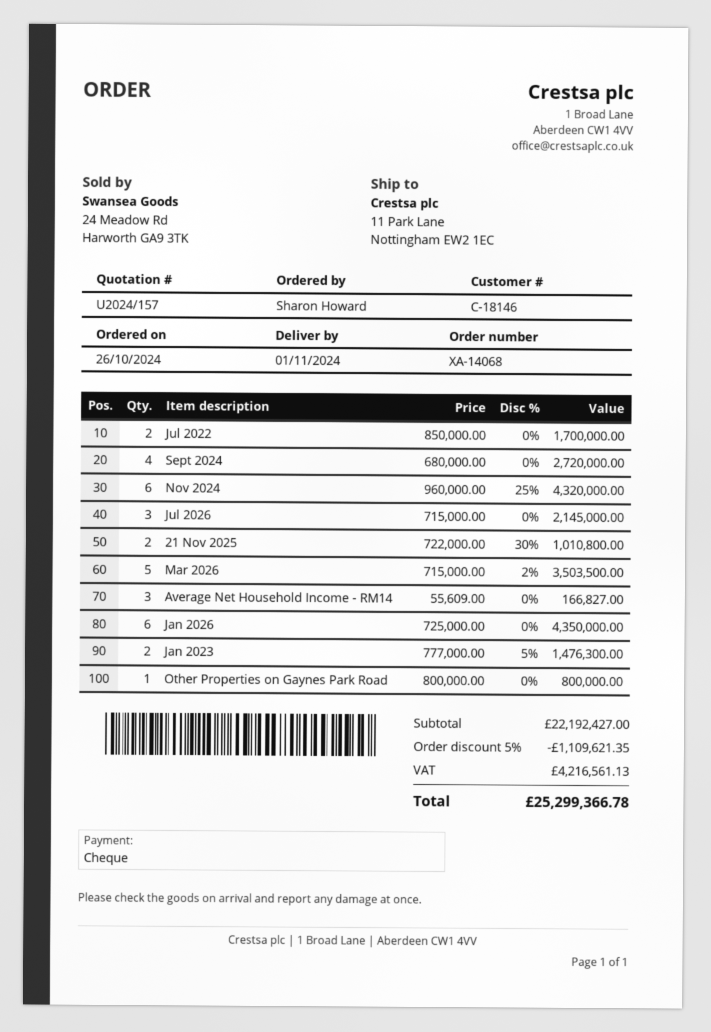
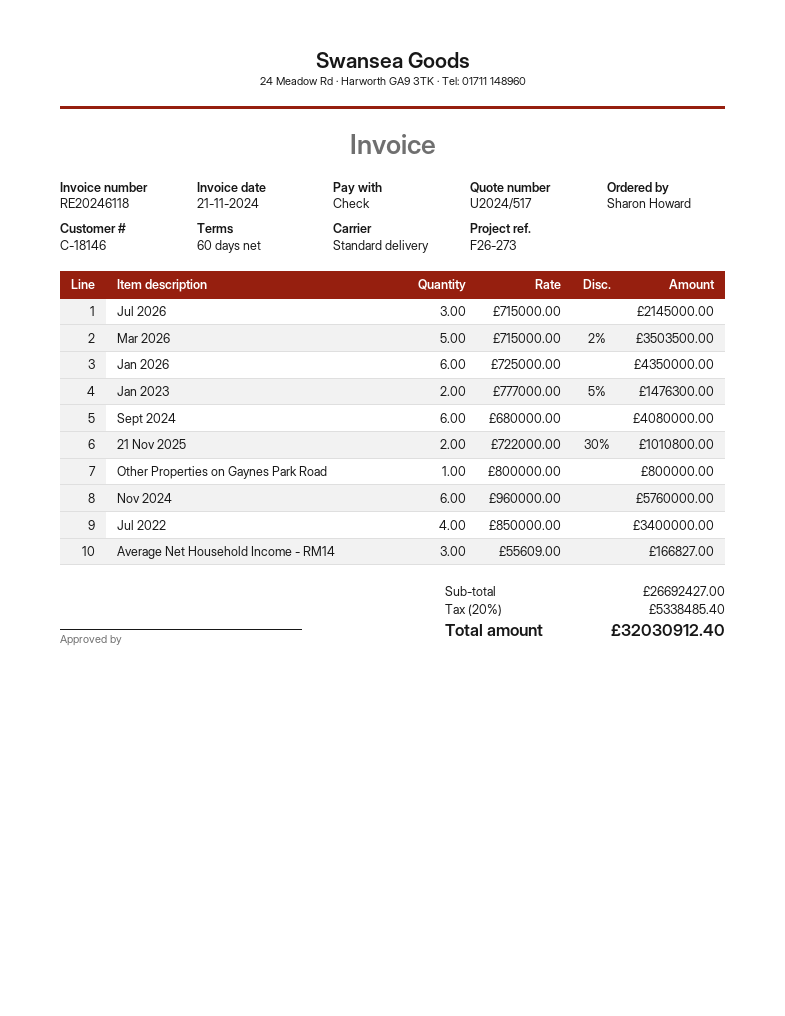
quote number: U2024/157 -> U2024/517
Jul 2022: 2 x 850000.00 = 1700000.00 -> 4 x 850000.00 = 3400000.00
Sept 2024: 4 x 680000.00 = 2720000.00 -> 6 x 680000.00 = 4080000.00
Nov 2024: 6 x 960000.00 - 25% = 4320000.00 -> 6 x 960000.00 = 5760000.00
subtotal: 22192427.00 -> 26692427.00
discount: 5% = 1109621.35 -> none
tax: 4216561.13 -> 5338485.40
total: 25299366.78 -> 32030912.40

